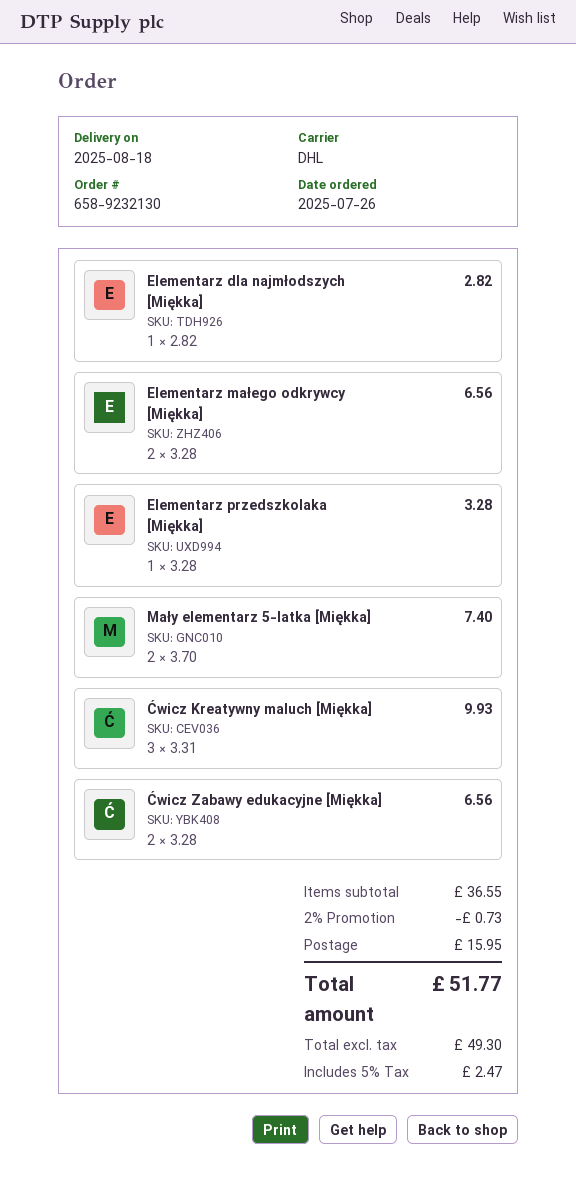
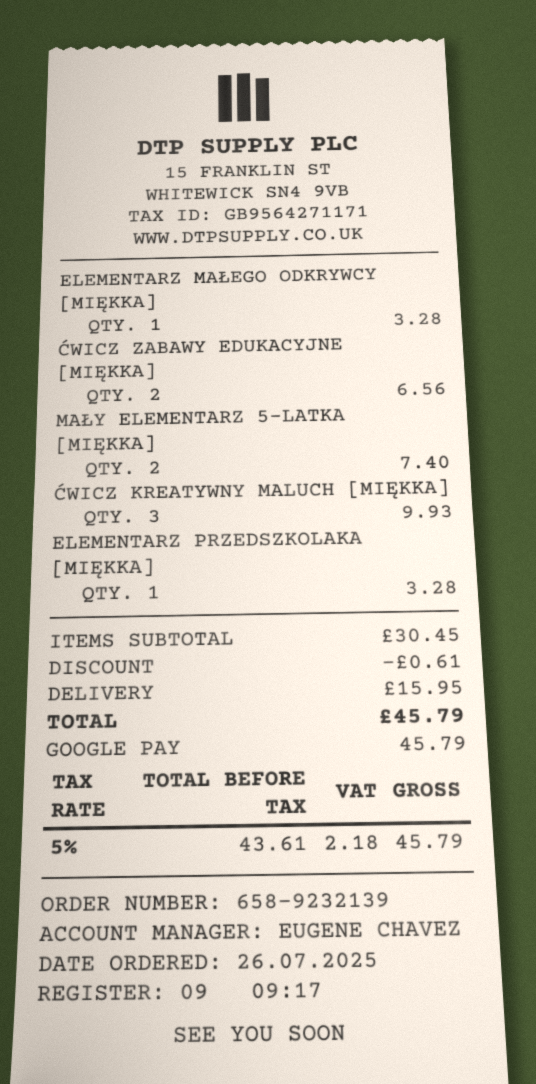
order number: 658-9232130 -> 658-9232139
Elementarz dla najmłodszych [Miękka]: 1 for 2.82 -> none
Elementarz małego odkrywcy [Miękka]: 2 for 6.56 -> 1 for 3.28
subtotal: 36.55 -> 30.45
discount: 0.73 -> 0.61
net: 49.30 -> 43.61
tax: 5% = 2.47 -> 5% = 2.18
total: 51.77 -> 45.79

